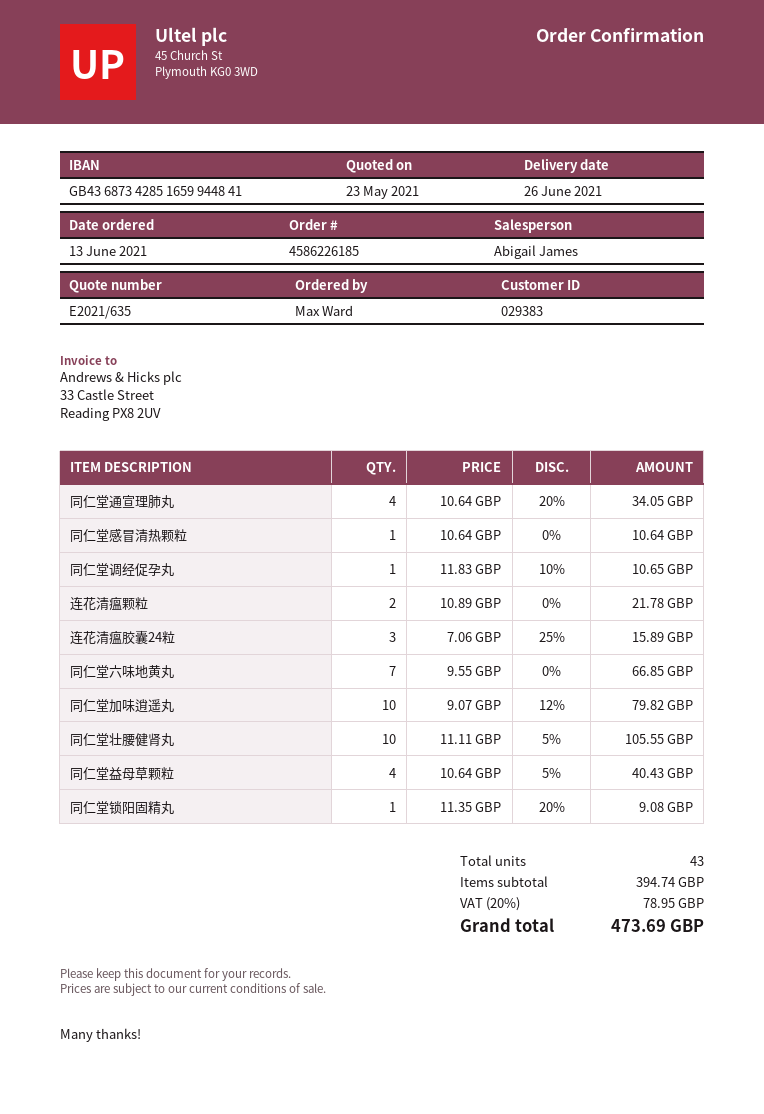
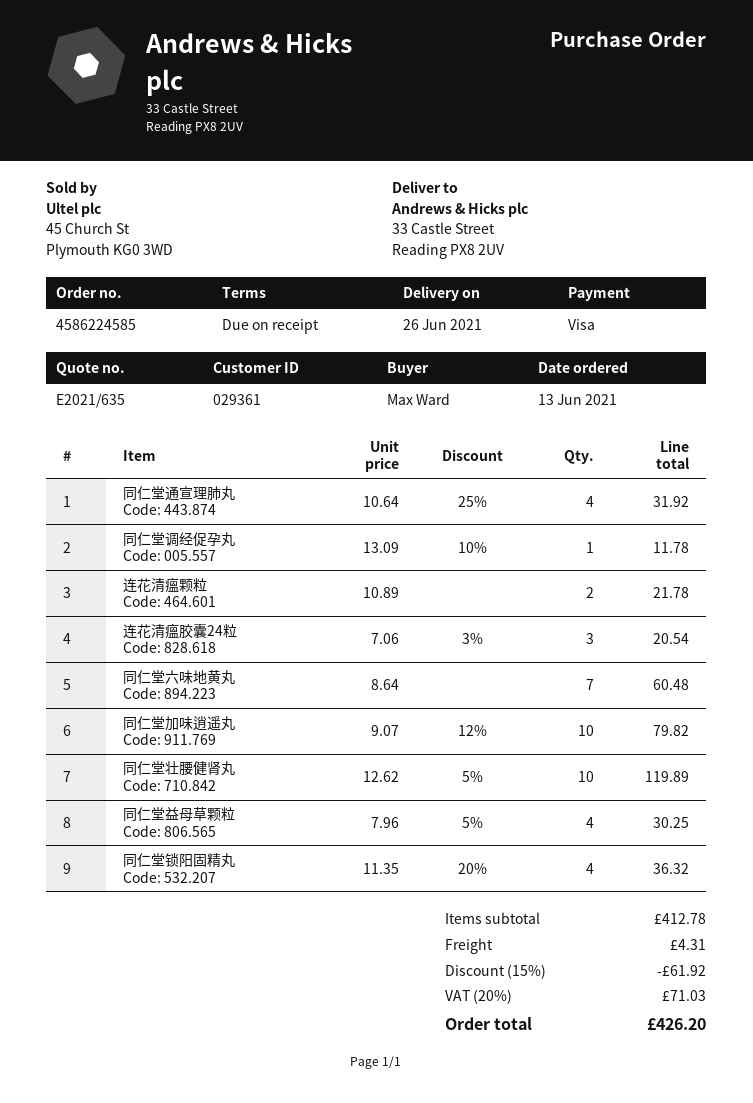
order number: 4586226185 -> 4586224585
customer number: 029383 -> 029361
同仁堂通宣理肺丸: 4 x 10.64 - 20% = 34.05 -> 4 x 10.64 - 25% = 31.92
同仁堂感冒清热颗粒: 1 x 10.64 = 10.64 -> none
同仁堂调经促孕丸: 1 x 11.83 - 10% = 10.65 -> 1 x 13.09 - 10% = 11.78
连花清瘟胶囊24粒: 3 x 7.06 - 25% = 15.89 -> 3 x 7.06 - 3% = 20.54
同仁堂六味地黄丸: 7 x 9.55 = 66.85 -> 7 x 8.64 = 60.48
同仁堂壮腰健肾丸: 10 x 11.11 - 5% = 105.55 -> 10 x 12.62 - 5% = 119.89
同仁堂益母草颗粒: 4 x 10.64 - 5% = 40.43 -> 4 x 7.96 - 5% = 30.25
同仁堂锁阳固精丸: 1 x 11.35 - 20% = 9.08 -> 4 x 11.35 - 20% = 36.32
subtotal: 394.74 -> 412.78
discount: none -> 15% = 61.92
shipping: none -> 4.31
tax: 20% = 78.95 -> 20% = 71.03
total: 473.69 -> 426.20

